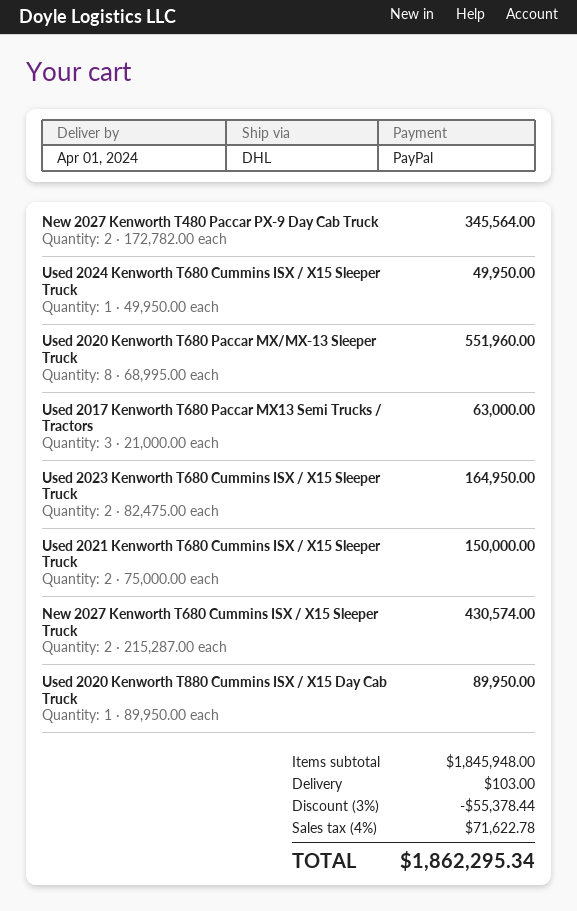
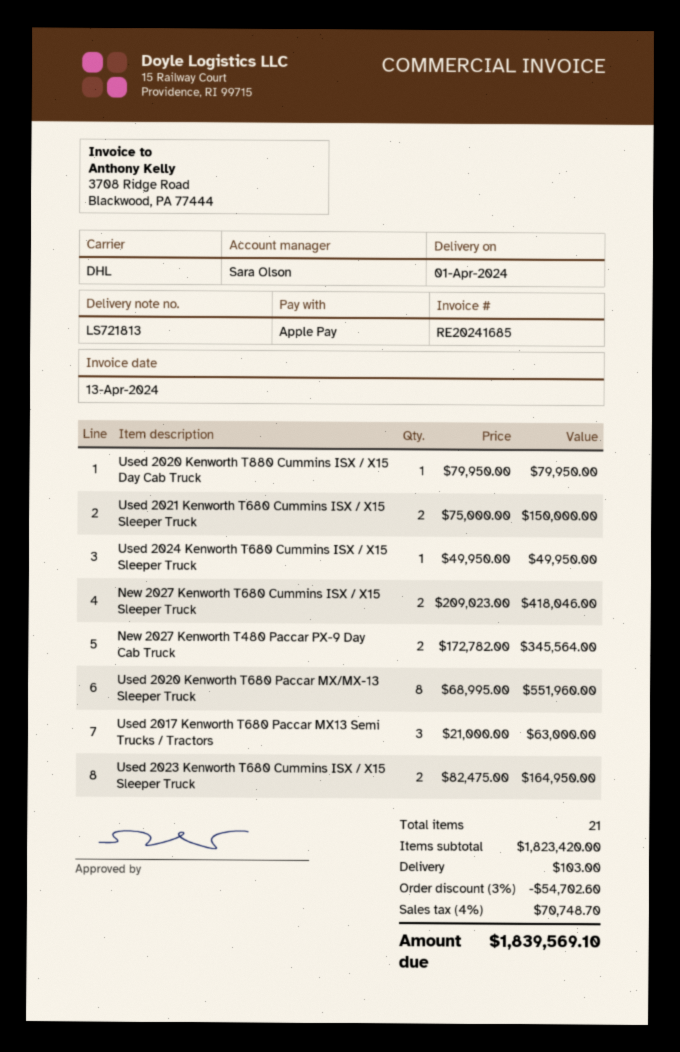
payment method: PayPal -> Apple Pay
New 2027 Kenworth T680 Cummins ISX / X15 Sleeper Truck: 2 x 215287.00 = 430574.00 -> 2 x 209023.00 = 418046.00
Used 2020 Kenworth T880 Cummins ISX / X15 Day Cab Truck: 1 x 89950.00 = 89950.00 -> 1 x 79950.00 = 79950.00
subtotal: 1845948.00 -> 1823420.00
discount: 3% = 55378.44 -> 3% = 54702.60
tax: 4% = 71622.78 -> 4% = 70748.70
total: 1862295.34 -> 1839569.10

